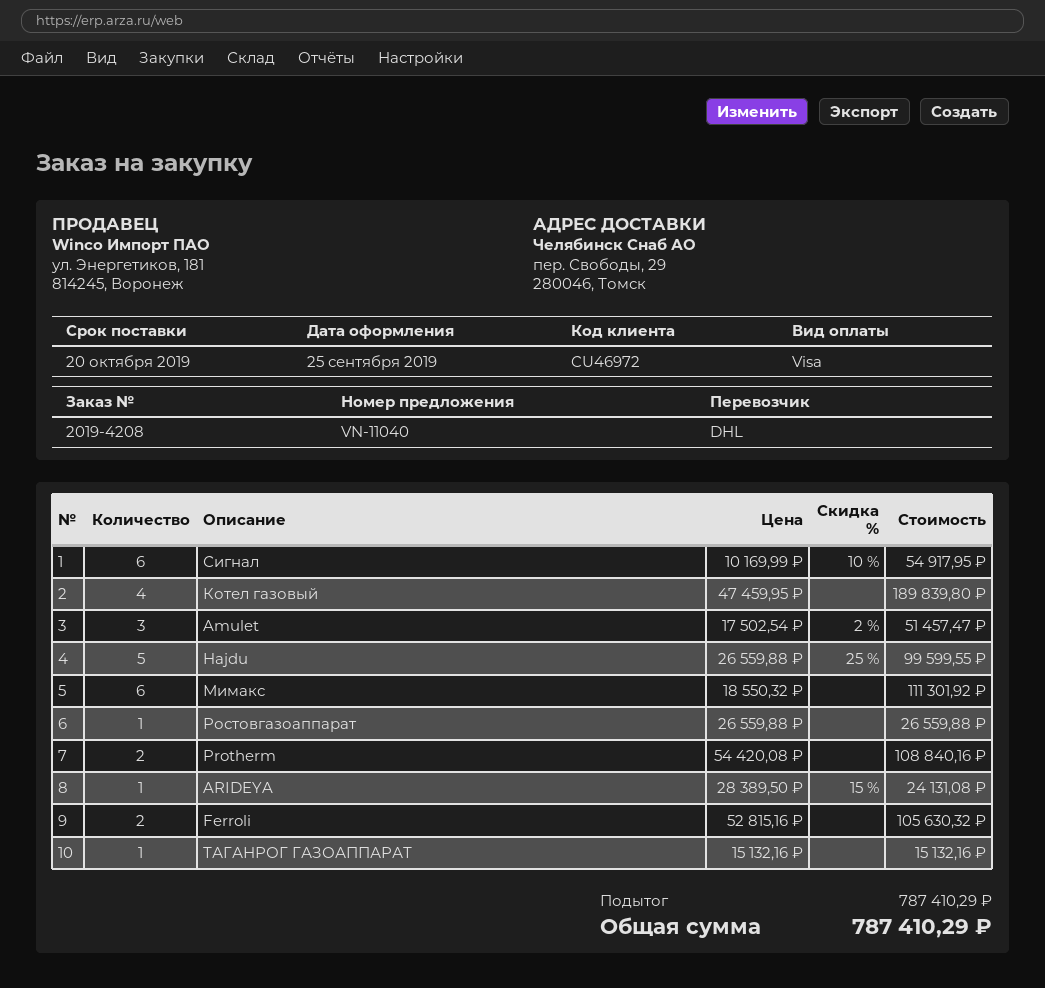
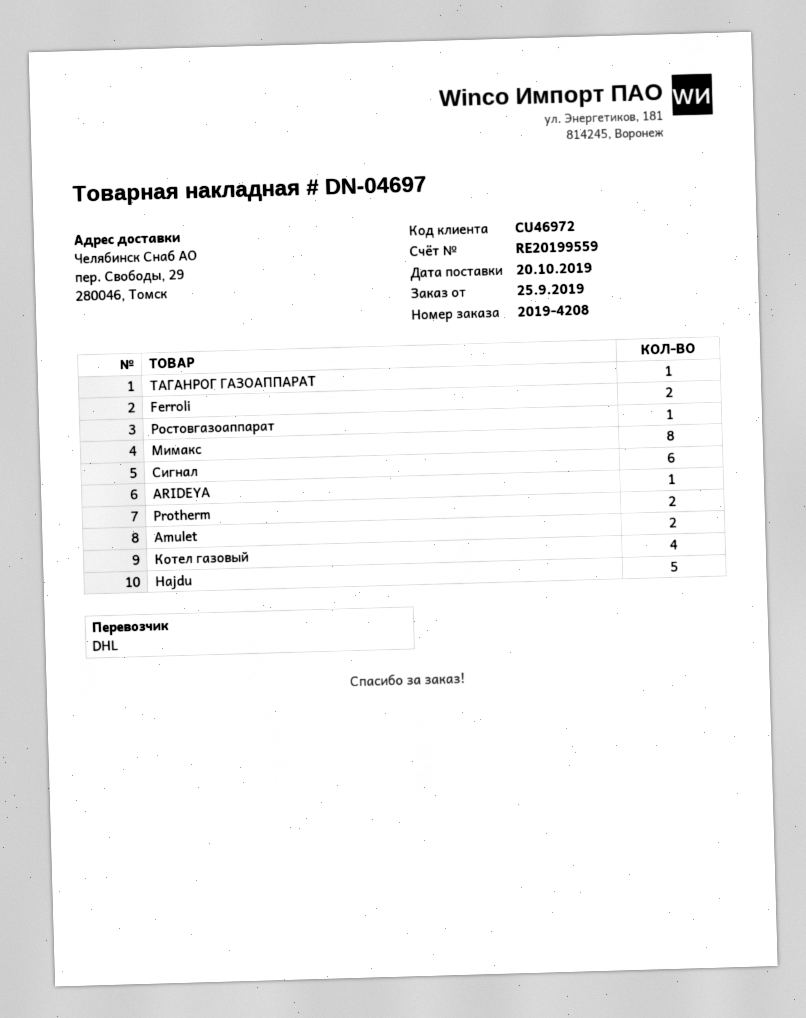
Amulet: 3 -> 2
Мимакс: 6 -> 8

